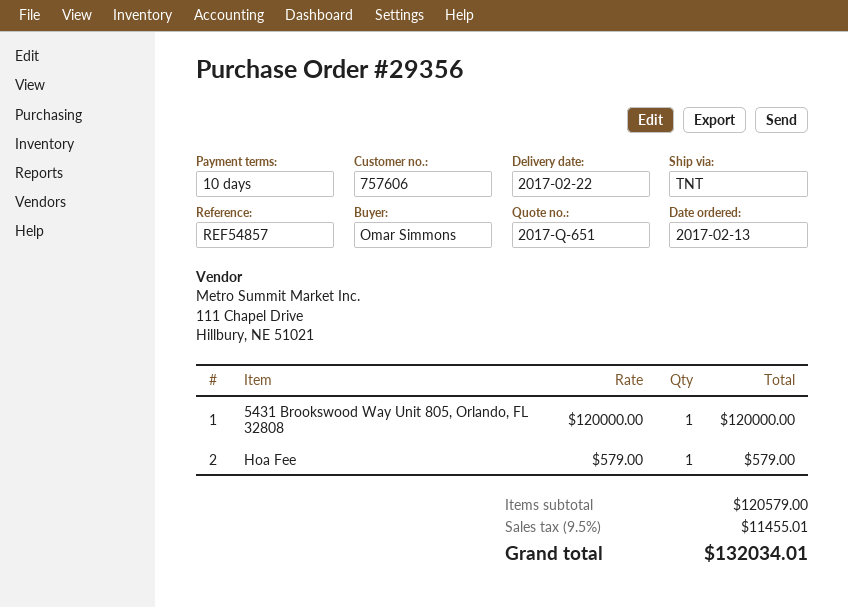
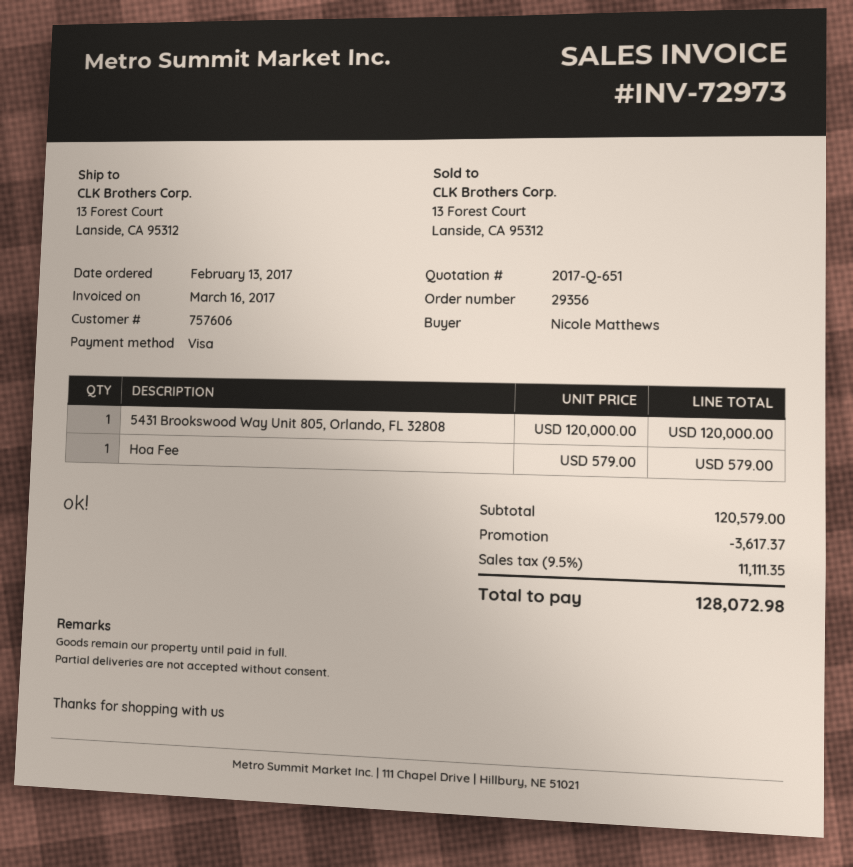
ordered by: Omar Simmons -> Nicole Matthews
discount: none -> 3617.37
tax: 9.5% = 11455.01 -> 9.5% = 11111.35
total: 132034.01 -> 128072.98

